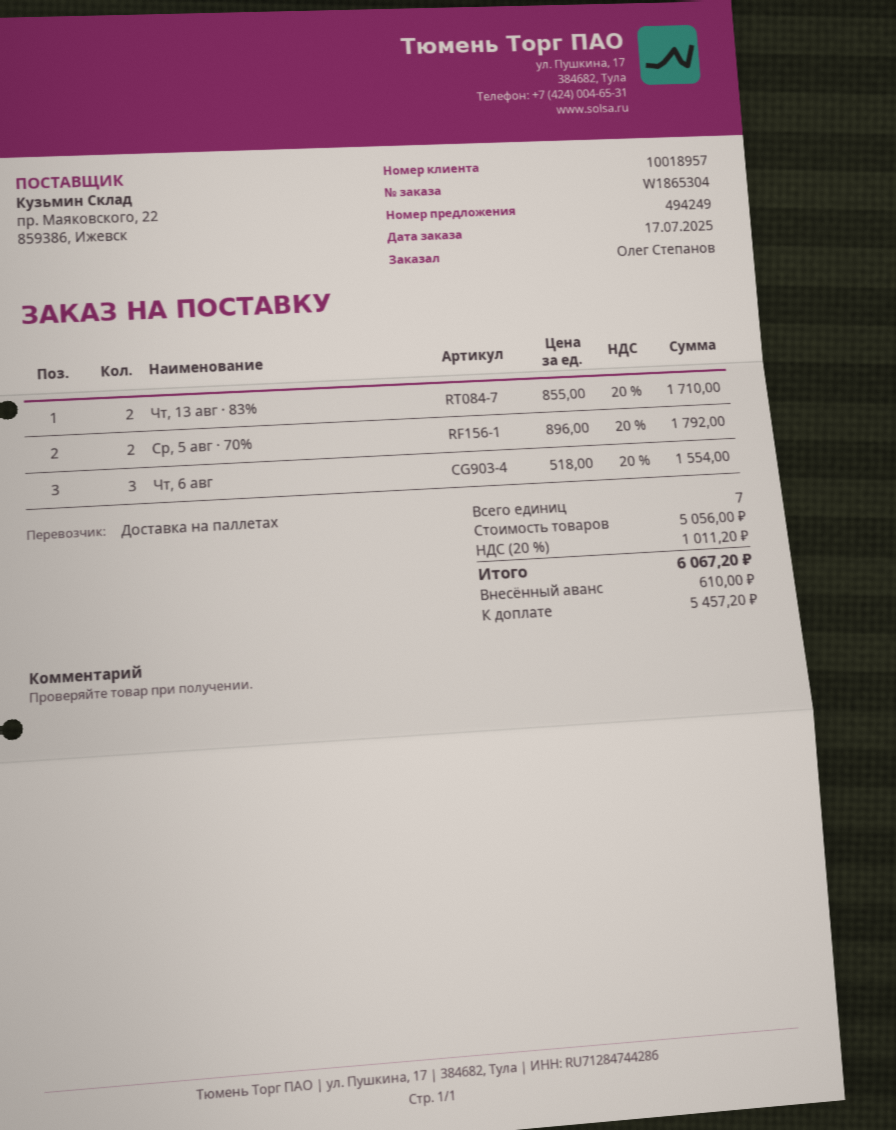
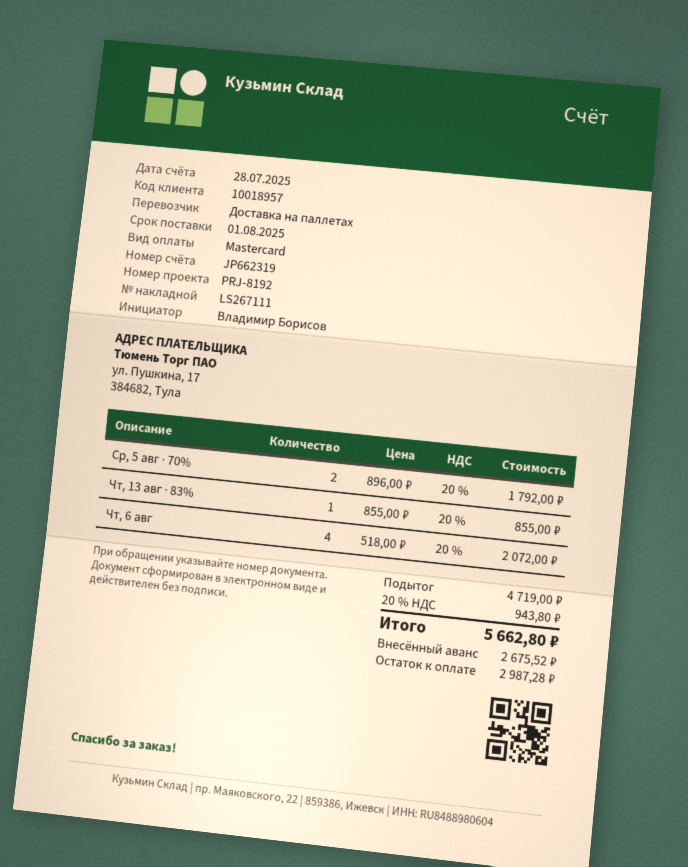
ordered by: Олег Степанов -> Владимир Борисов
Чт, 13 авг · 83%: 2 x 855.00 = 1710.00 -> 1 x 855.00 = 855.00
Чт, 6 авг: 3 x 518.00 = 1554.00 -> 4 x 518.00 = 2072.00
subtotal: 5056.00 -> 4719.00
tax: 20% = 1011.20 -> 20% = 943.80
total: 6067.20 -> 5662.80
deposit: 610.00 -> 2675.52
balance: 5457.20 -> 2987.28

